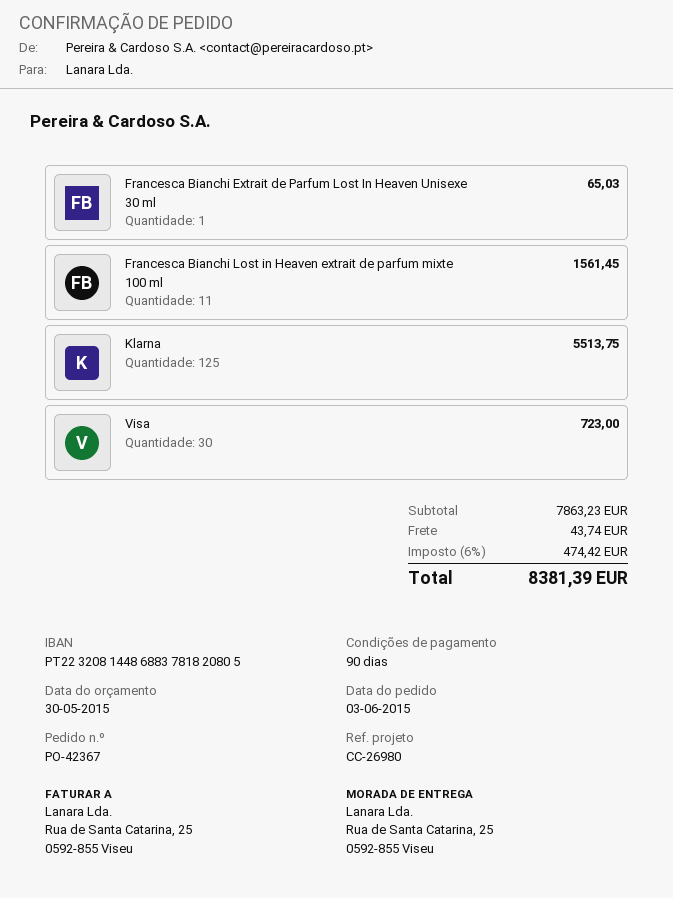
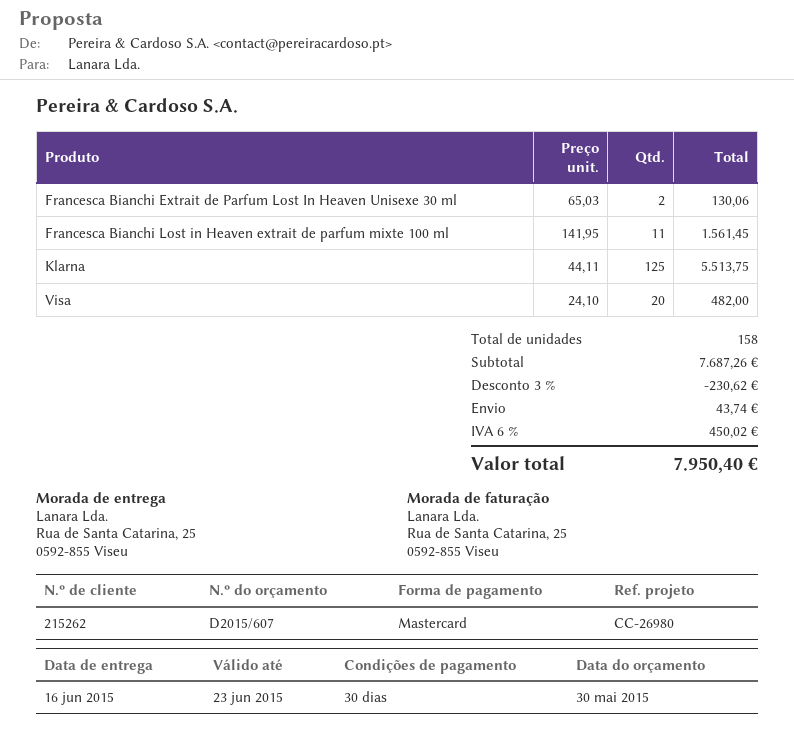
payment terms: 90 days -> 30 days
Francesca Bianchi Extrait de Parfum Lost In Heaven Unisexe 30 ml: 1 for 65.03 -> 2 for 130.06
Visa: 30 for 723.00 -> 20 for 482.00
subtotal: 7863.23 -> 7687.26
discount: none -> 3% = 230.62
tax: 6% = 474.42 -> 6% = 450.02
total: 8381.39 -> 7950.40

